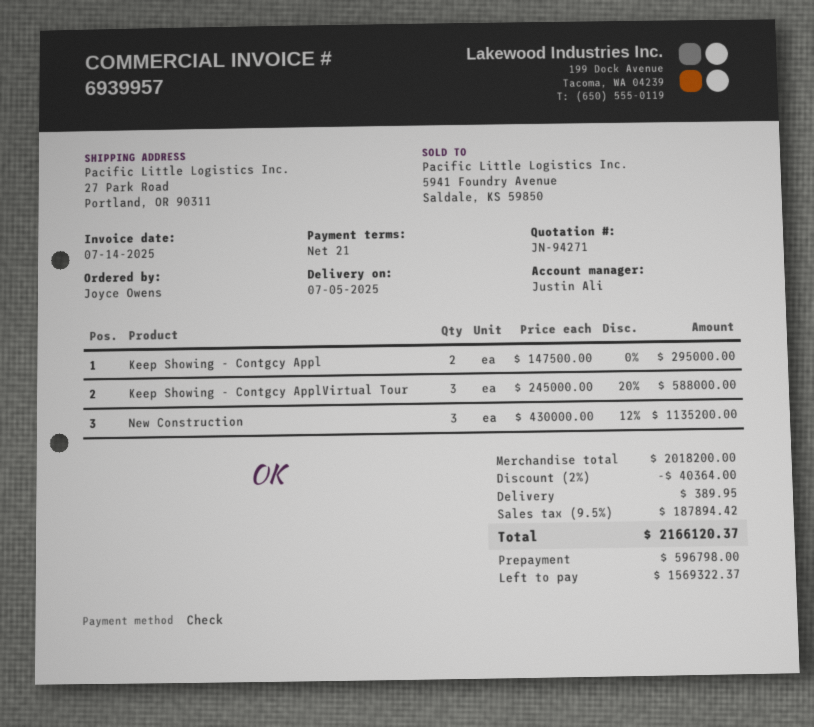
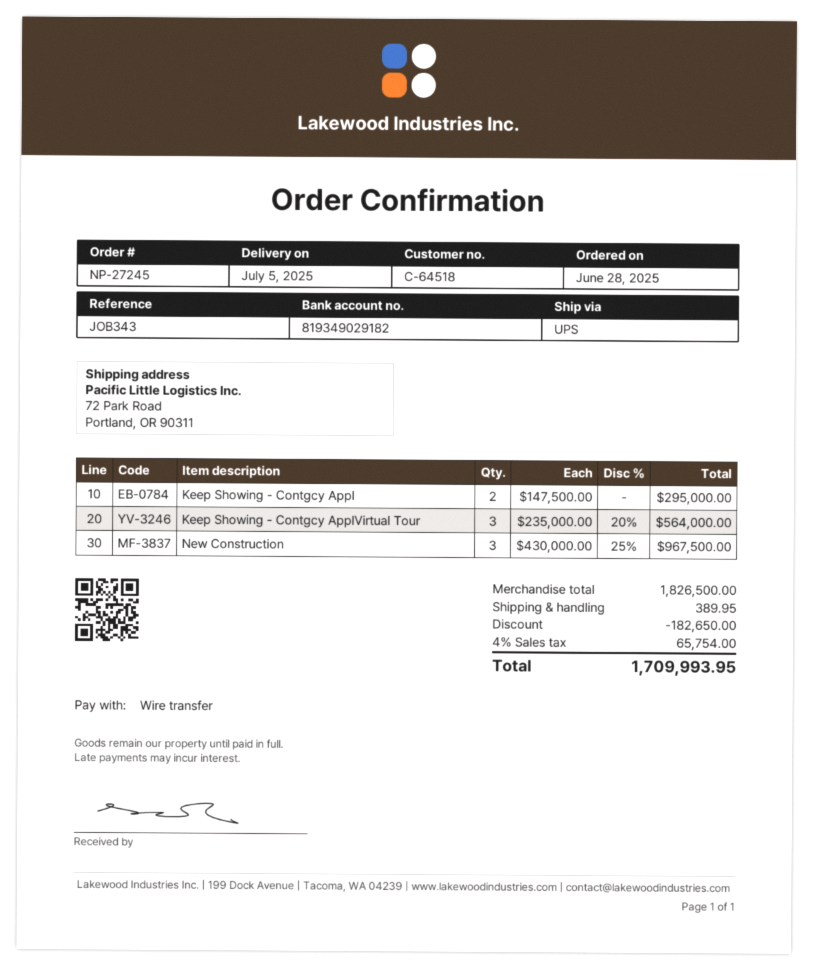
payment method: cheque -> bank transfer
ship to: 27 Park Road, Portland, OR 90311 -> 72 Park Road, Portland, OR 90311
Keep Showing - Contgcy ApplVirtual Tour: 3 x 245000.00 - 20% = 588000.00 -> 3 x 235000.00 - 20% = 564000.00
New Construction: 3 x 430000.00 - 12% = 1135200.00 -> 3 x 430000.00 - 25% = 967500.00
subtotal: 2018200.00 -> 1826500.00
discount: 40364.00 -> 182650.00
tax: 9.5% = 187894.42 -> 4% = 65754.00
total: 2166120.37 -> 1709993.95

